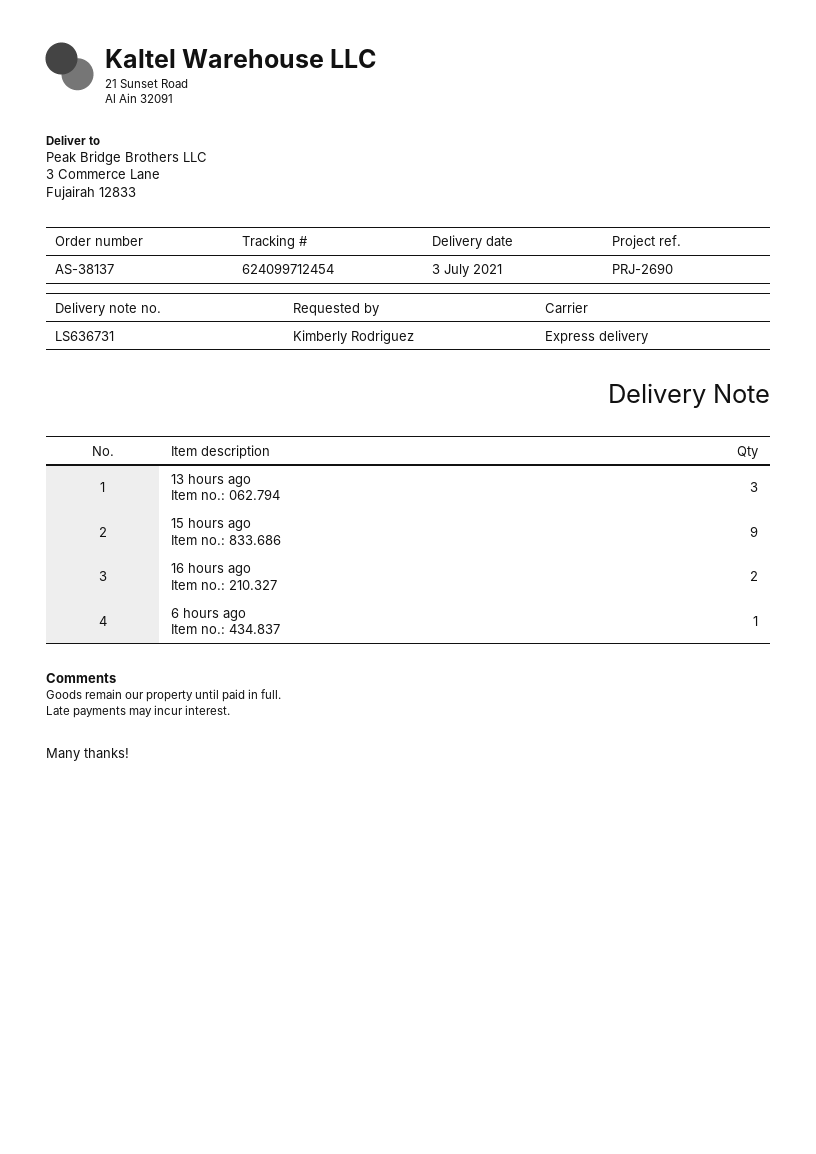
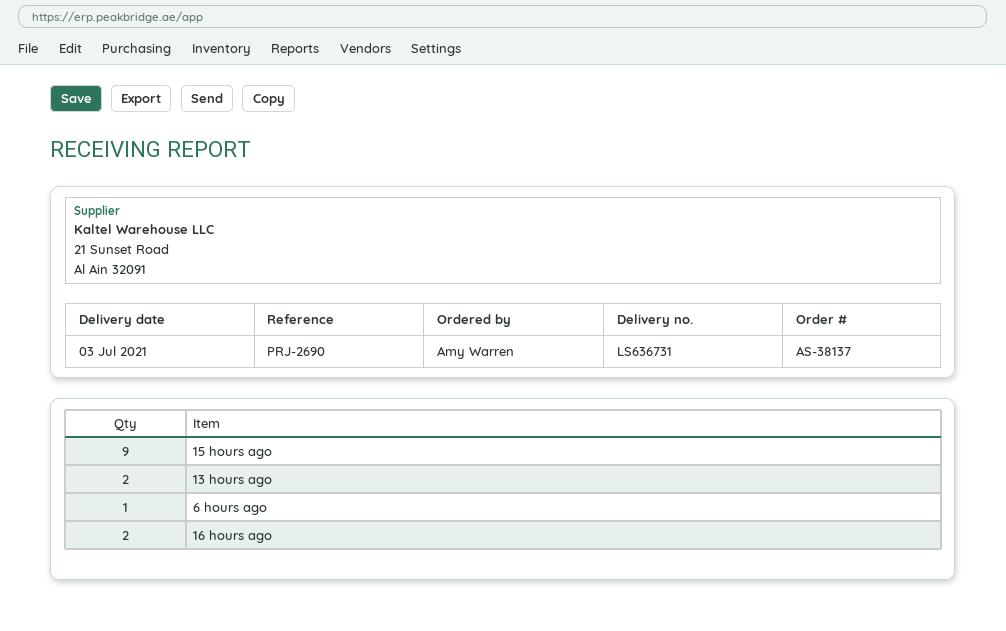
ordered by: Kimberly Rodriguez -> Amy Warren
13 hours ago: 3 -> 2

